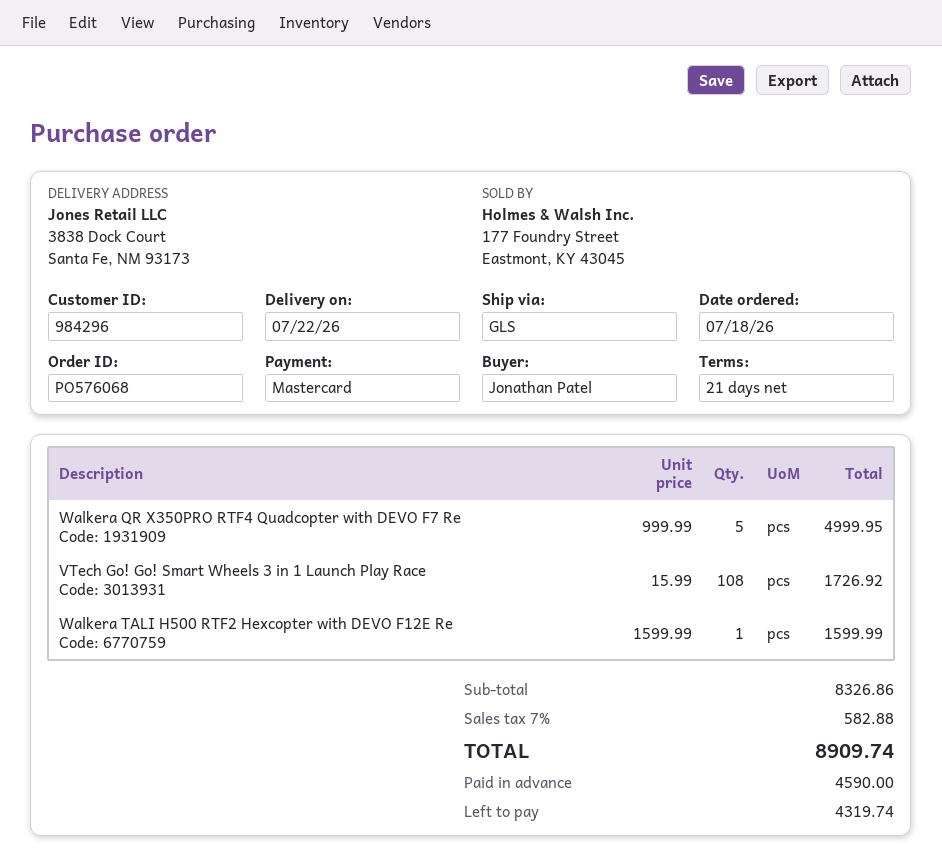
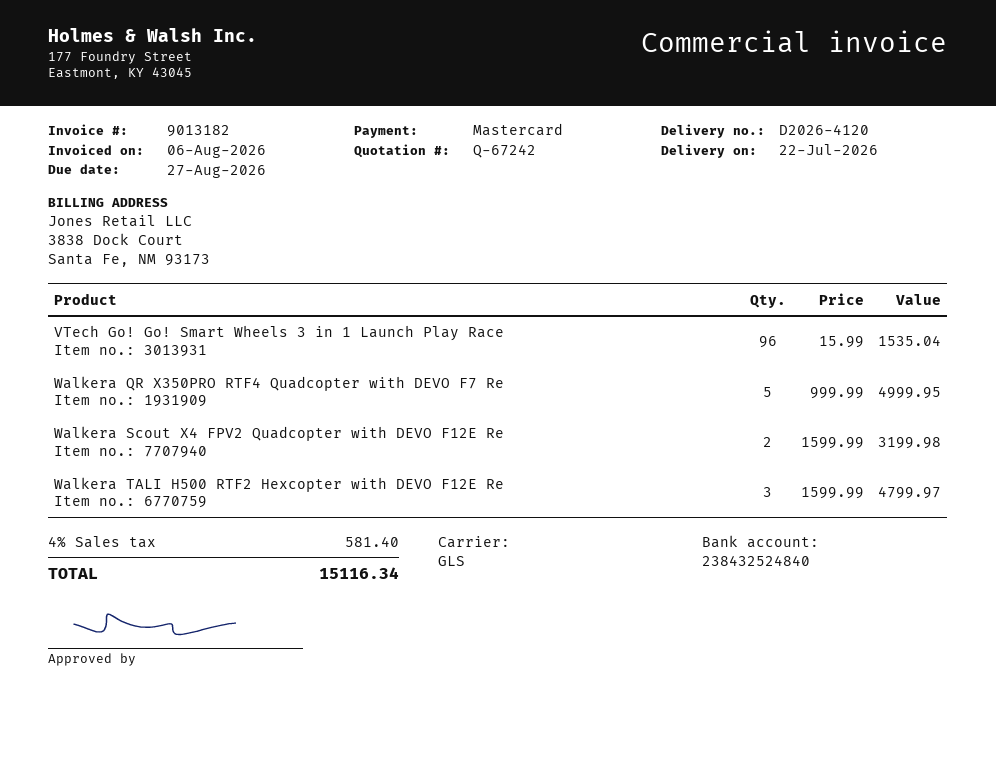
VTech Go! Go! Smart Wheels 3 in 1 Launch Play Race: 108 x 15.99 = 1726.92 -> 96 x 15.99 = 1535.04
Walkera TALI H500 RTF2 Hexcopter with DEVO F12E Re: 1 x 1599.99 = 1599.99 -> 3 x 1599.99 = 4799.97
Walkera Scout X4 FPV2 Quadcopter with DEVO F12E Re: none -> 2 x 1599.99 = 3199.98
tax: 7% = 582.88 -> 4% = 581.40
total: 8909.74 -> 15116.34

